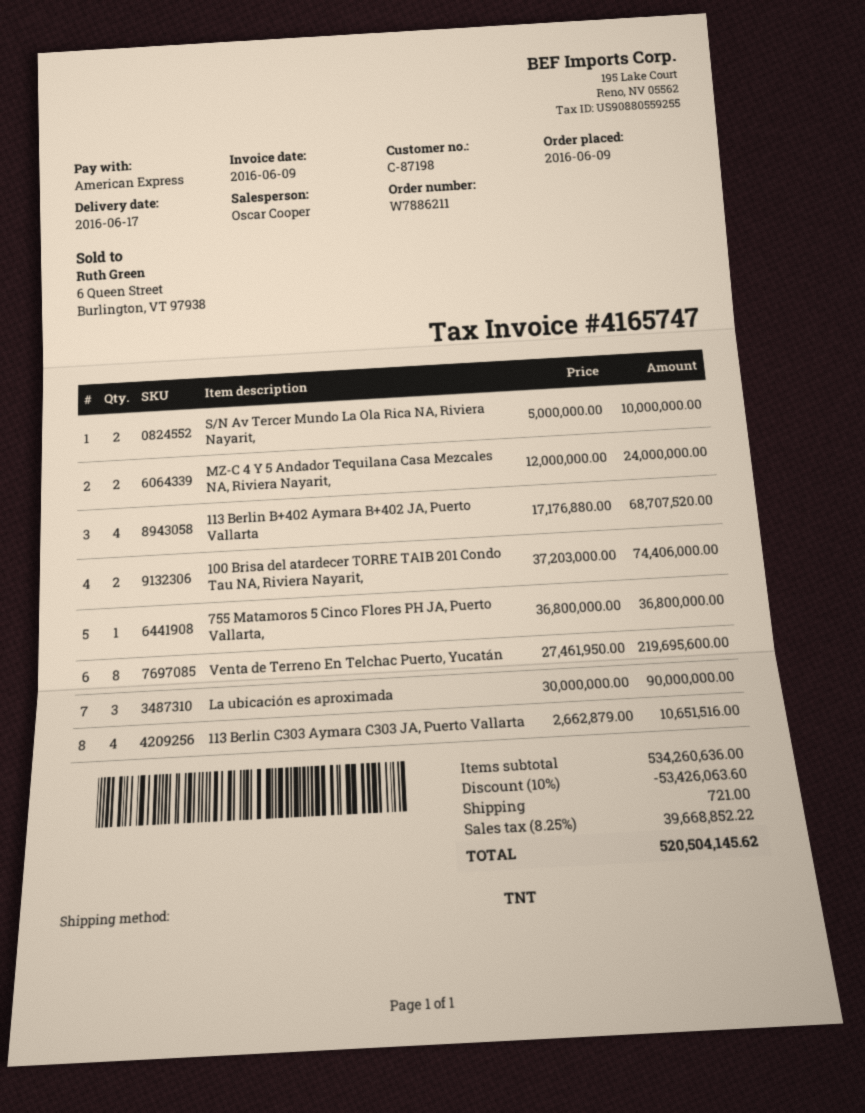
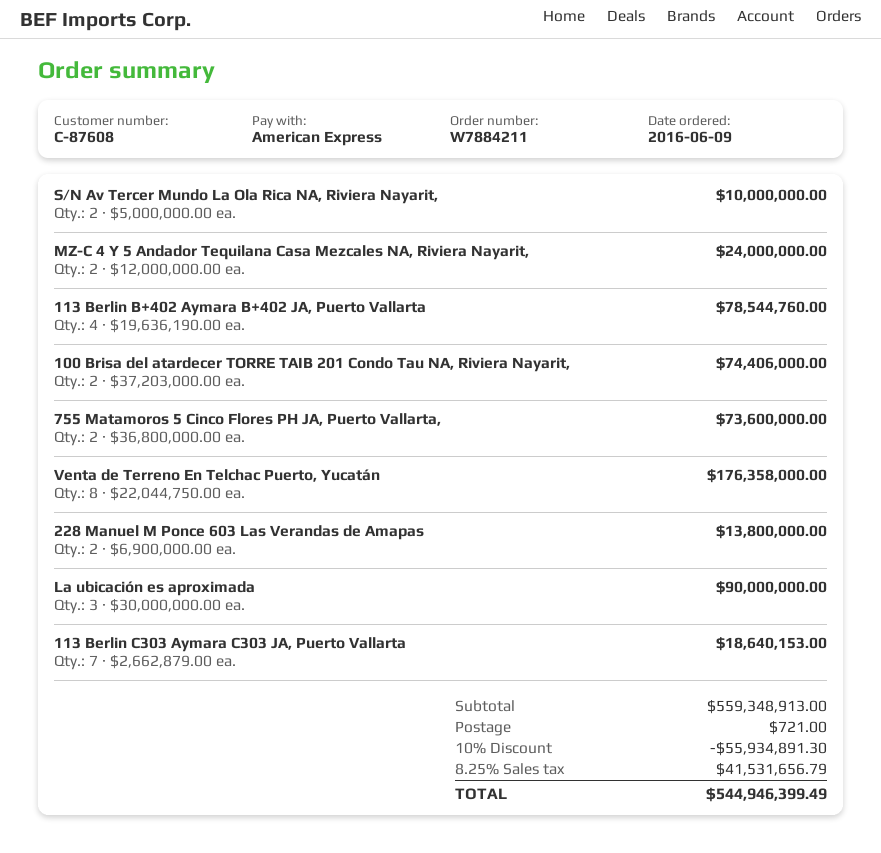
order number: W7886211 -> W7884211
customer number: C-87198 -> C-87608
113 Berlin B+402 Aymara B+402 JA, Puerto Vallarta: 4 x 17176880.00 = 68707520.00 -> 4 x 19636190.00 = 78544760.00
755 Matamoros 5 Cinco Flores PH JA, Puerto Vallarta,: 1 x 36800000.00 = 36800000.00 -> 2 x 36800000.00 = 73600000.00
Venta de Terreno En Telchac Puerto, Yucatán: 8 x 27461950.00 = 219695600.00 -> 8 x 22044750.00 = 176358000.00
113 Berlin C303 Aymara C303 JA, Puerto Vallarta: 4 x 2662879.00 = 10651516.00 -> 7 x 2662879.00 = 18640153.00
228 Manuel M Ponce 603 Las Verandas de Amapas: none -> 2 x 6900000.00 = 13800000.00
subtotal: 534260636.00 -> 559348913.00
discount: 10% = 53426063.60 -> 10% = 55934891.30
tax: 8.25% = 39668852.22 -> 8.25% = 41531656.79
total: 520504145.62 -> 544946399.49

